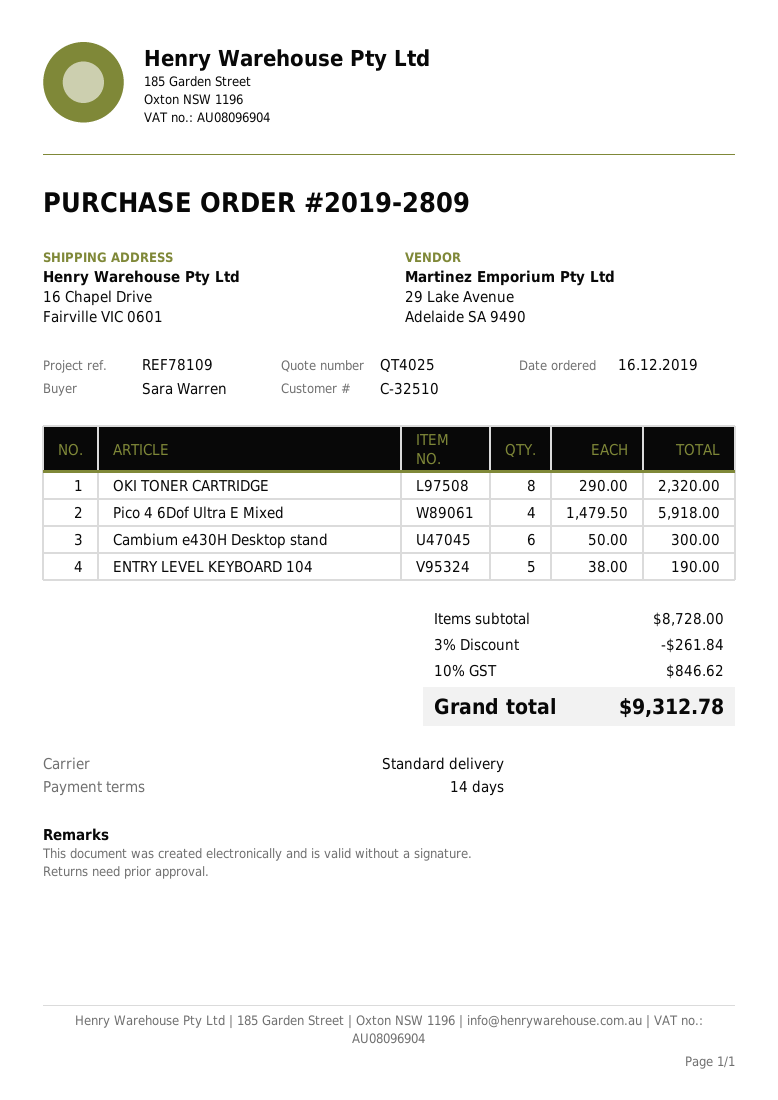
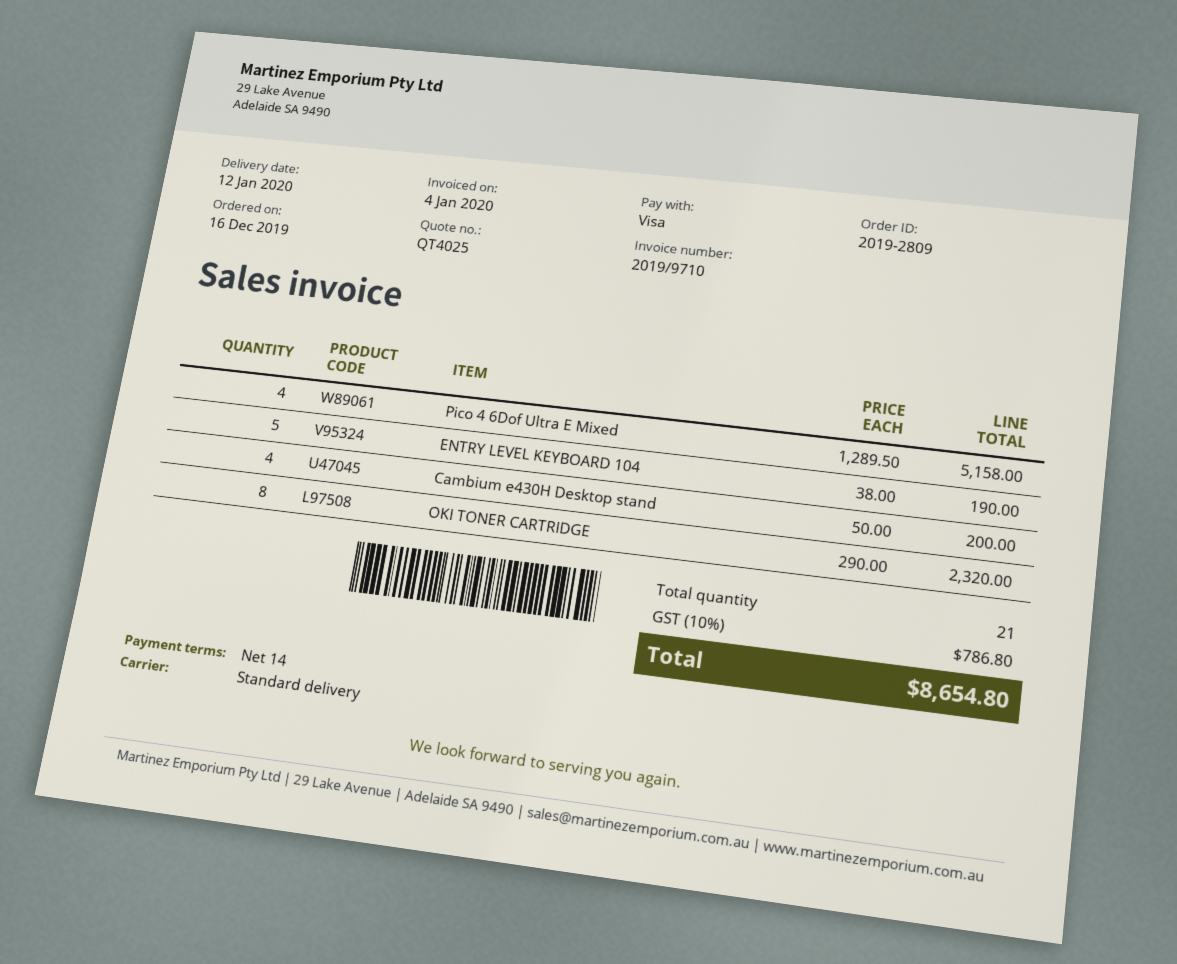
Pico 4 6Dof Ultra E Mixed: 4 x 1479.50 = 5918.00 -> 4 x 1289.50 = 5158.00
Cambium e430H Desktop stand: 6 x 50.00 = 300.00 -> 4 x 50.00 = 200.00
discount: 3% = 261.84 -> none
tax: 10% = 846.62 -> 10% = 786.80
total: 9312.78 -> 8654.80

